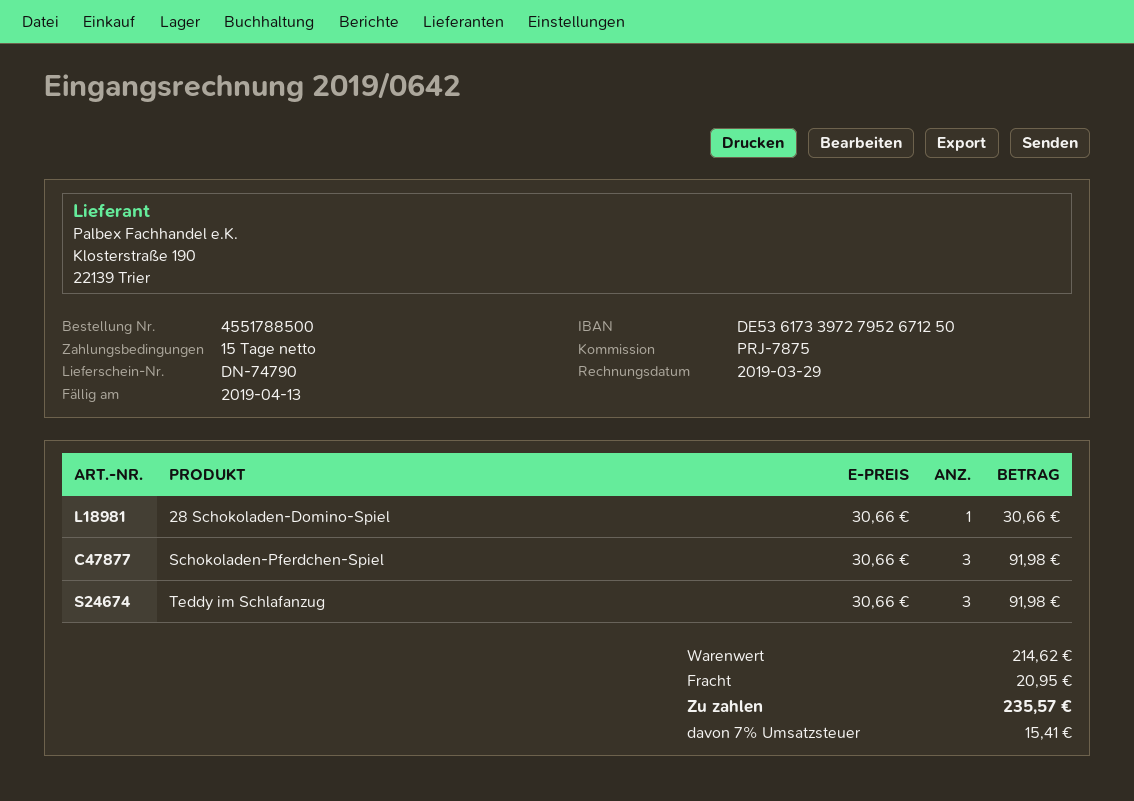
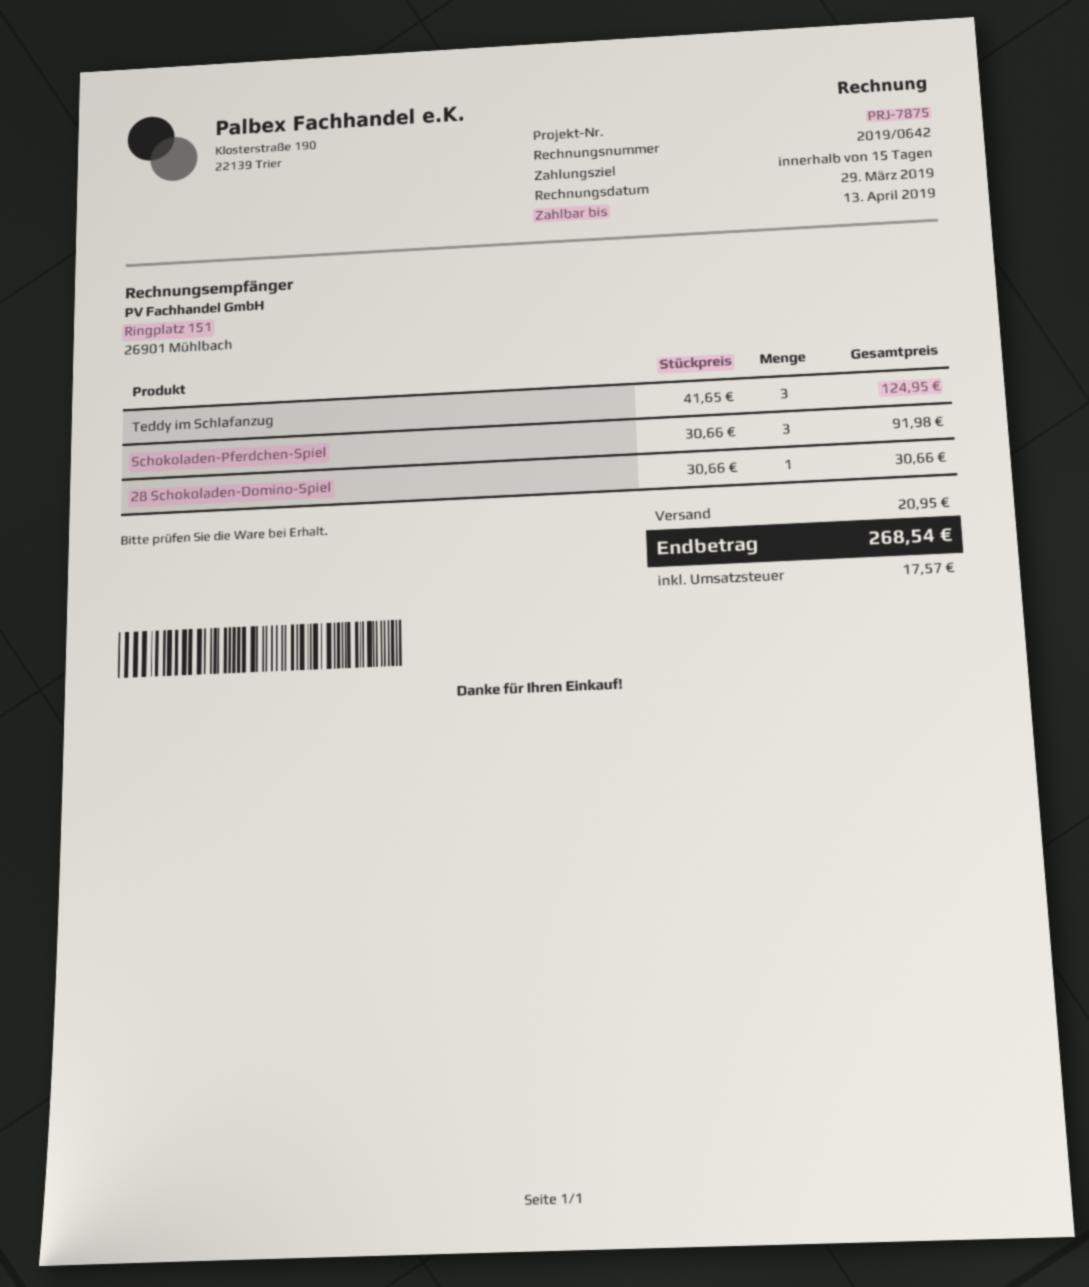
Teddy im Schlafanzug: 3 x 30.66 = 91.98 -> 3 x 41.65 = 124.95
tax: 15.41 -> 17.57
total: 235.57 -> 268.54

